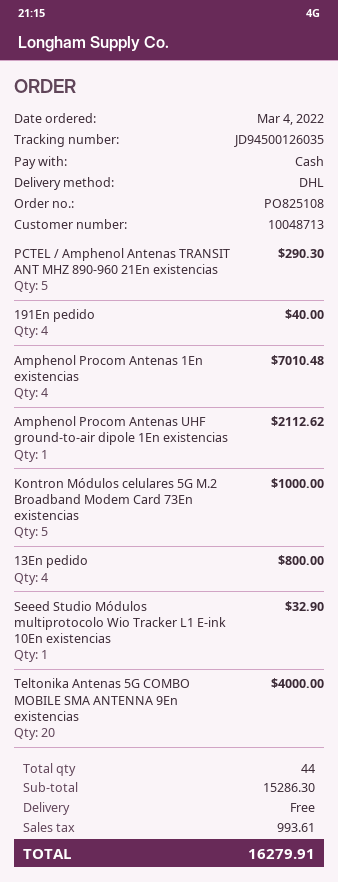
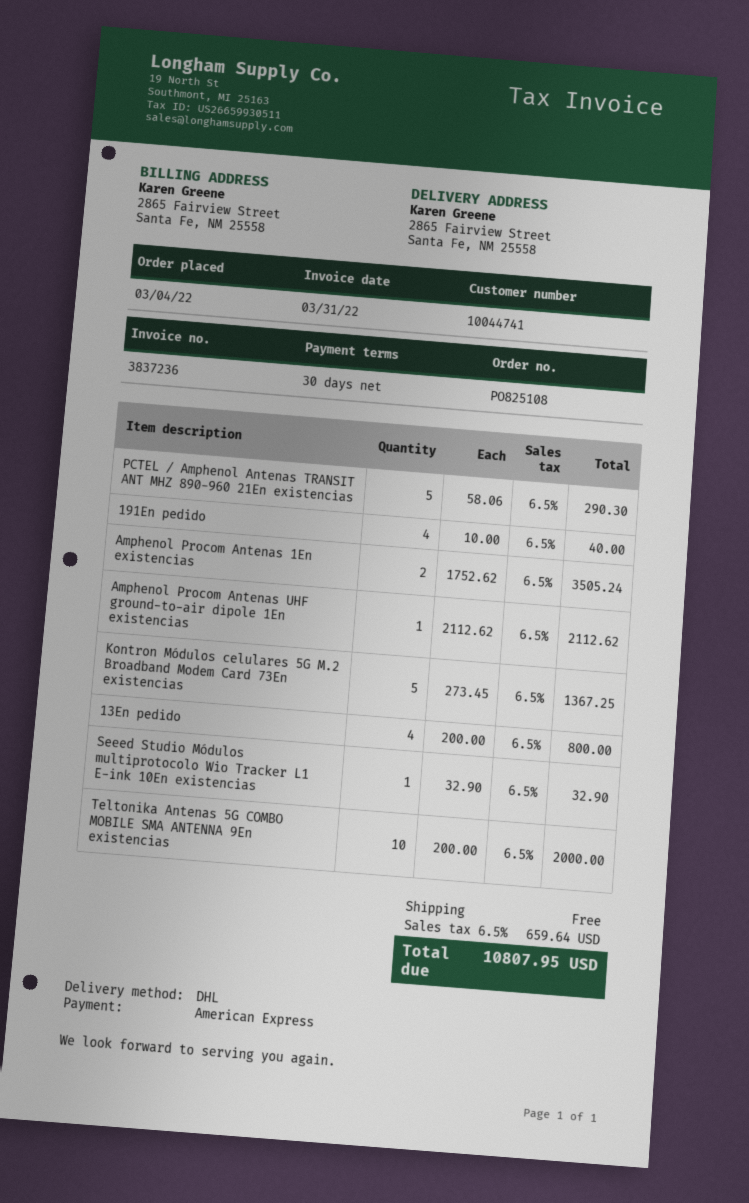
customer number: 10048713 -> 10044741
payment method: cash -> American Express
Amphenol Procom Antenas 1En existencias: 4 for 7010.48 -> 2 for 3505.24
Kontron Módulos celulares 5G M.2 Broadband Modem Card 73En existencias: 5 for 1000.00 -> 5 for 1367.25
Teltonika Antenas 5G COMBO MOBILE SMA ANTENNA 9En existencias: 20 for 4000.00 -> 10 for 2000.00
tax: 993.61 -> 659.64
total: 16279.91 -> 10807.95

